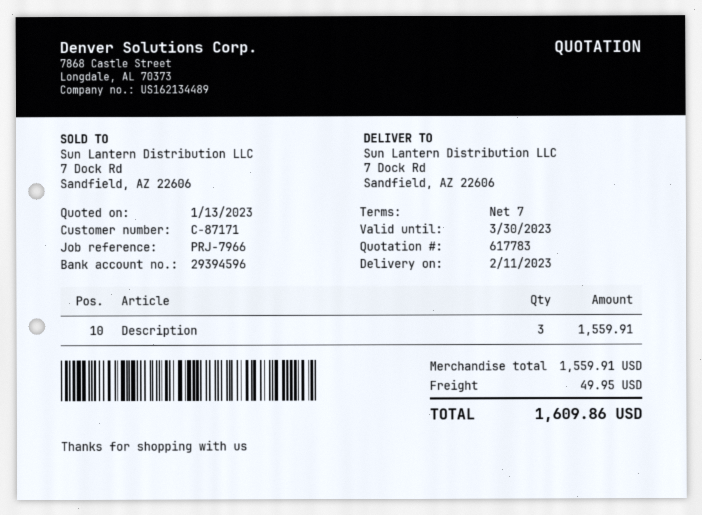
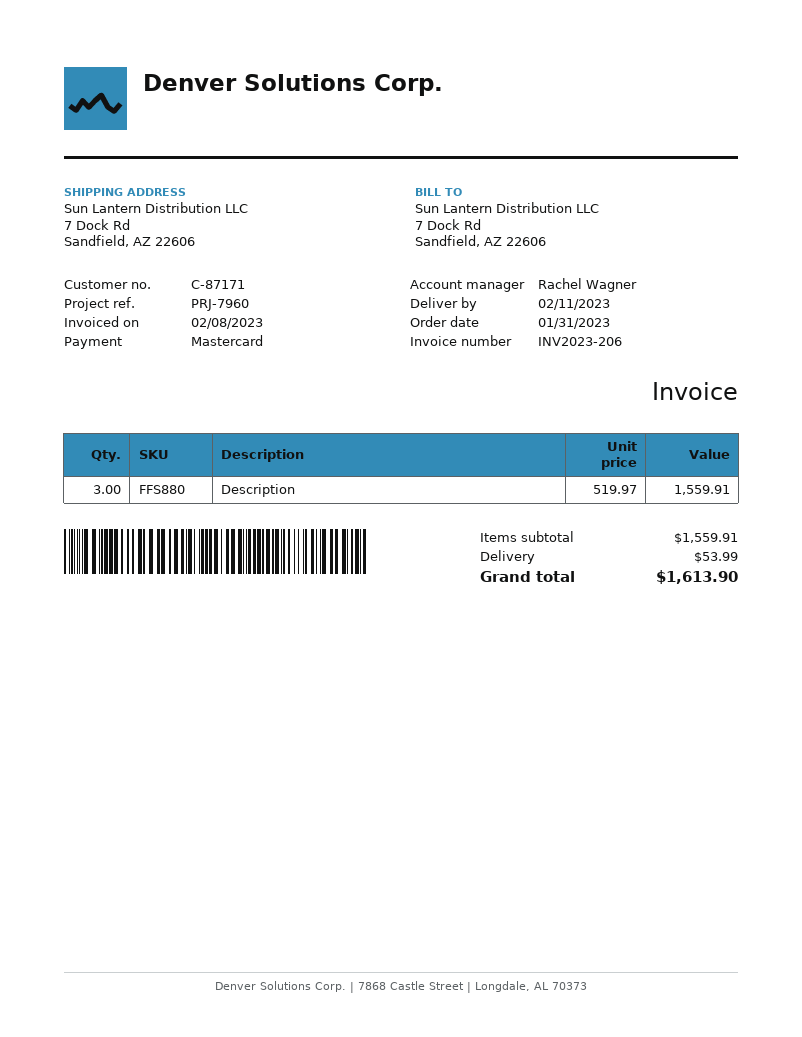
reference: PRJ-7966 -> PRJ-7960
shipping: 49.95 -> 53.99
total: 1609.86 -> 1613.90

